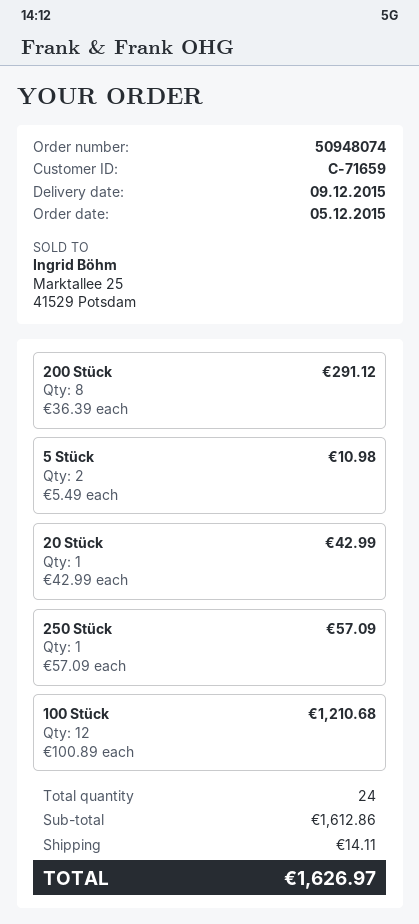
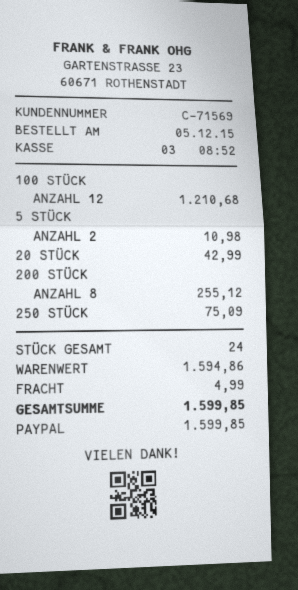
customer number: C-71659 -> C-71569
200 Stück: 8 for 291.12 -> 8 for 255.12
250 Stück: 1 for 57.09 -> 1 for 75.09
subtotal: 1612.86 -> 1594.86
shipping: 14.11 -> 4.99
total: 1626.97 -> 1599.85

